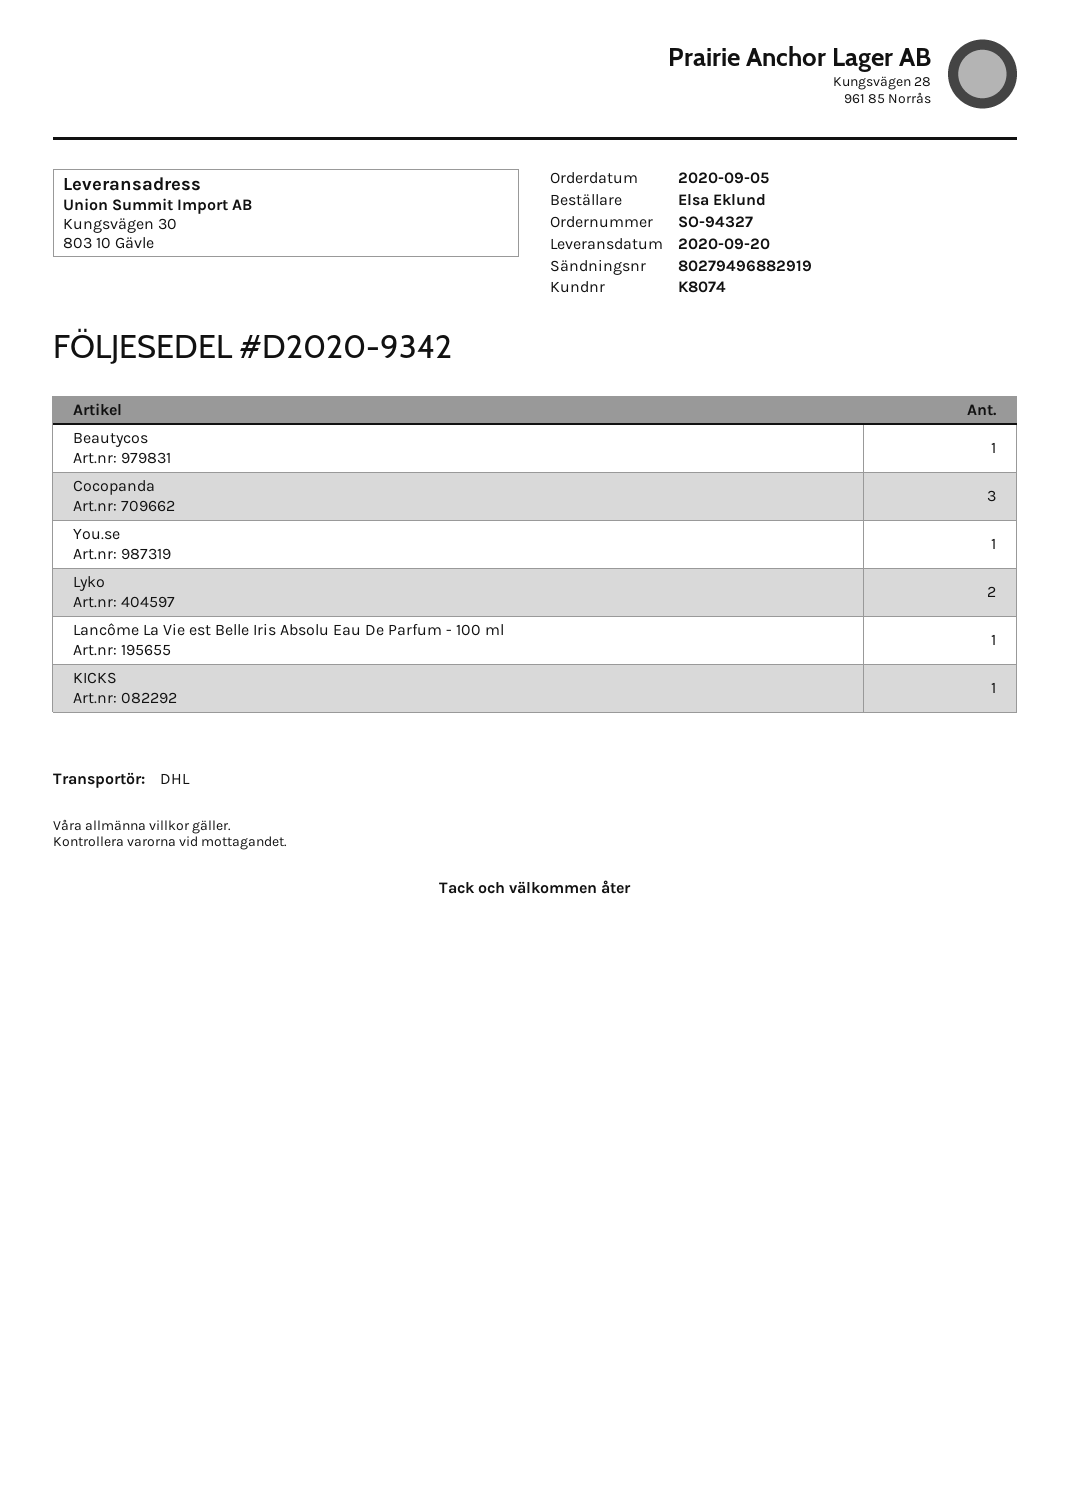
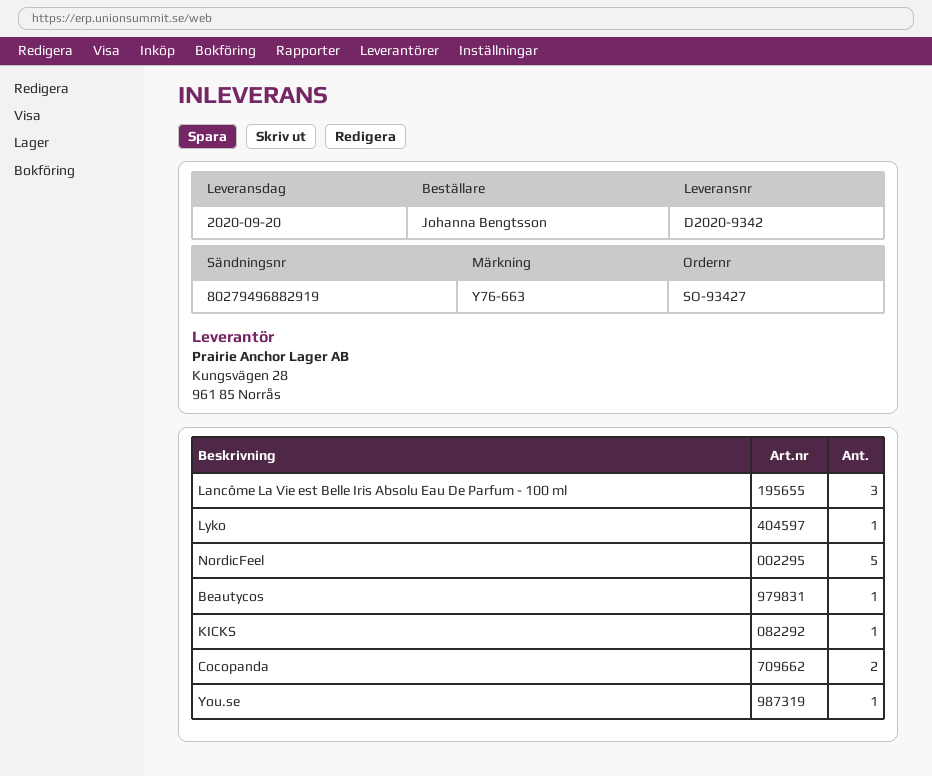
order number: SO-94327 -> SO-93427
ordered by: Elsa Eklund -> Johanna Bengtsson
Cocopanda: 3 -> 2
Lyko: 2 -> 1
Lancôme La Vie est Belle Iris Absolu Eau De Parfum - 100 ml: 1 -> 3
NordicFeel: none -> 5

